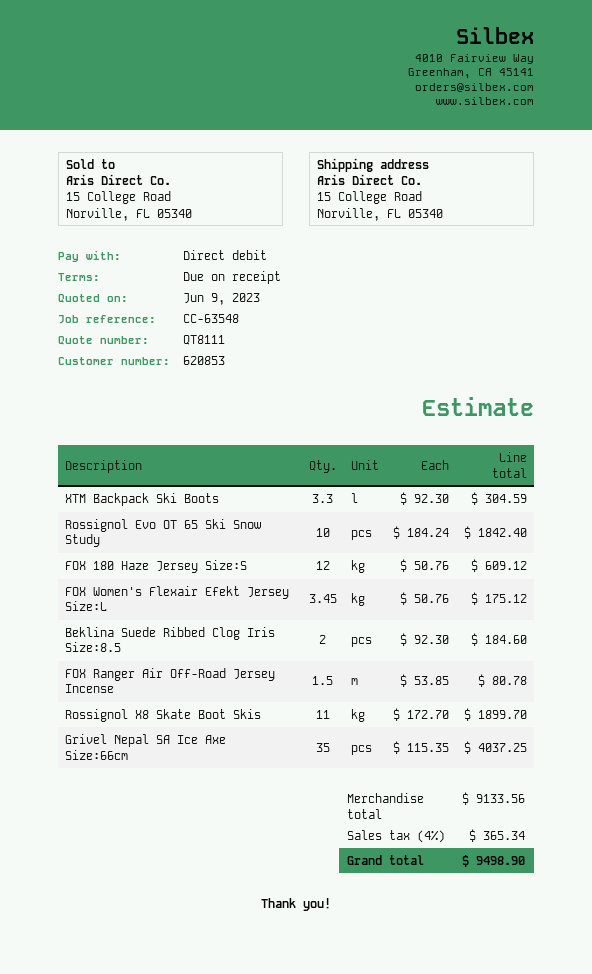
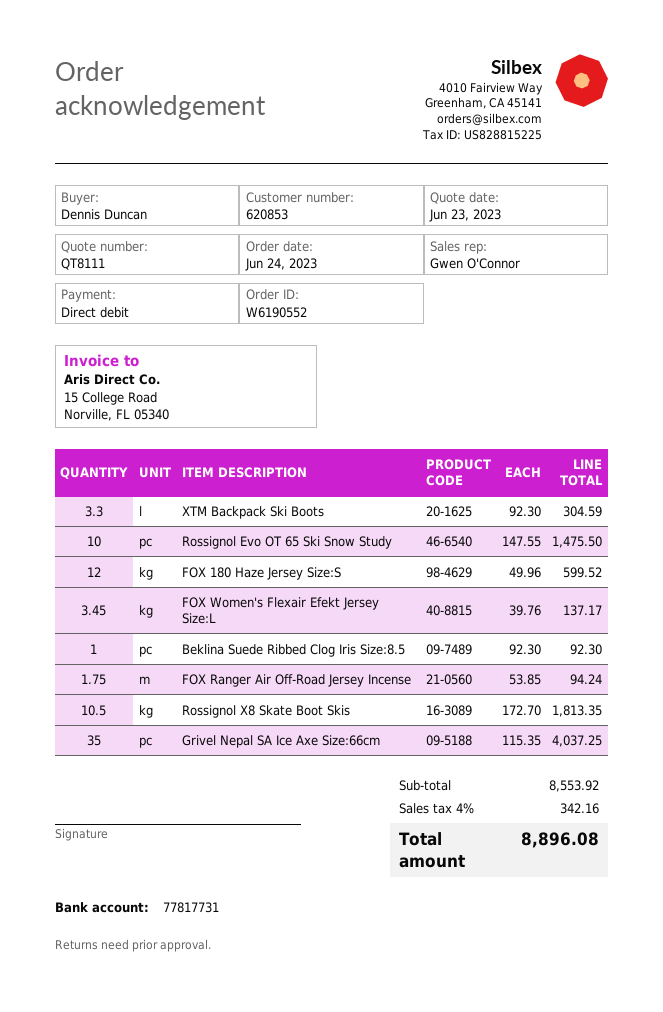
quote date: 2023-06-09 -> 2023-06-23
Rossignol Evo OT 65 Ski Snow Study: 10 x 184.24 = 1842.40 -> 10 x 147.55 = 1475.50
FOX 180 Haze Jersey Size:S: 12 x 50.76 = 609.12 -> 12 x 49.96 = 599.52
FOX Women's Flexair Efekt Jersey Size:L: 3.45 x 50.76 = 175.12 -> 3.45 x 39.76 = 137.17
Beklina Suede Ribbed Clog Iris Size:8.5: 2 x 92.30 = 184.60 -> 1 x 92.30 = 92.30
FOX Ranger Air Off-Road Jersey Incense: 1.5 x 53.85 = 80.78 -> 1.75 x 53.85 = 94.24
Rossignol X8 Skate Boot Skis: 11 x 172.70 = 1899.70 -> 10.5 x 172.70 = 1813.35
subtotal: 9133.56 -> 8553.92
tax: 4% = 365.34 -> 4% = 342.16
total: 9498.90 -> 8896.08

